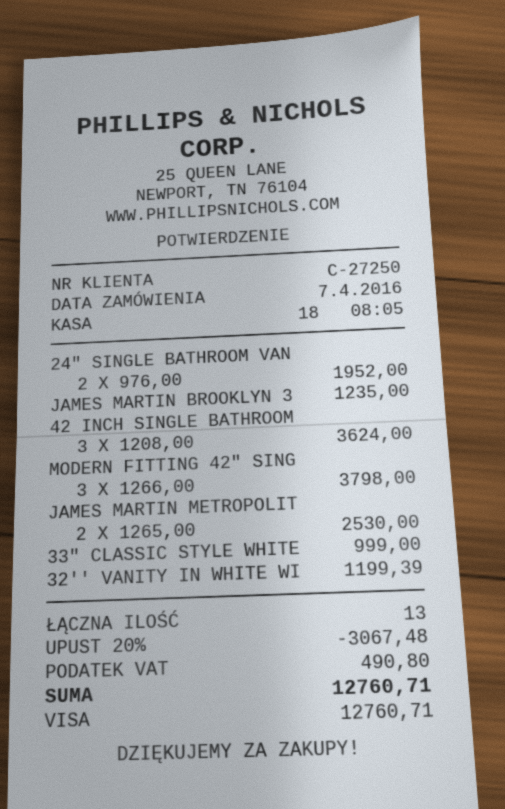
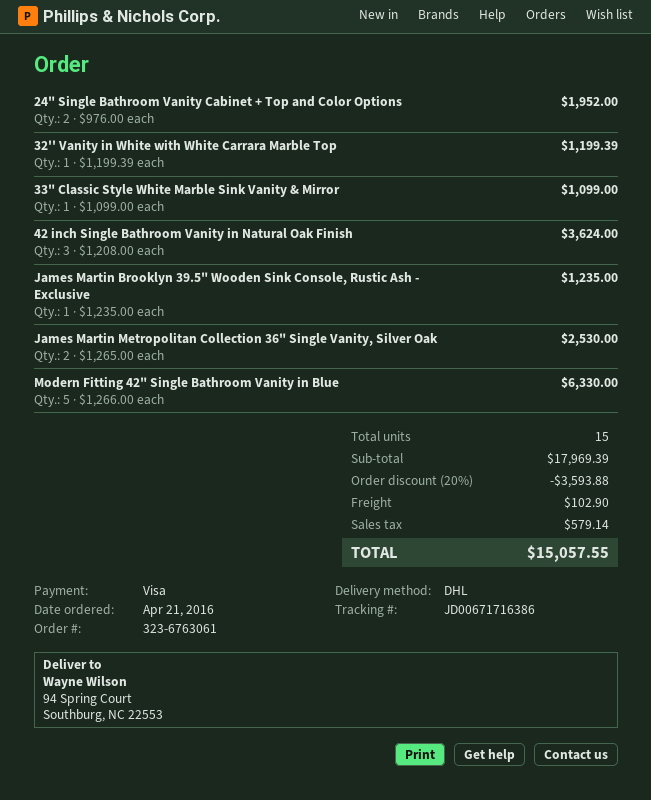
order date: 2016-04-07 -> 2016-04-21
MODERN FITTING 42" SING: 3 x 1266.00 = 3798.00 -> 5 x 1266.00 = 6330.00
33" CLASSIC STYLE WHITE: 1 x 999.00 = 999.00 -> 1 x 1099.00 = 1099.00
total quantity: 13 -> 15
discount: 20% = 3067.48 -> 20% = 3593.88
shipping: none -> 102.90
tax: 490.80 -> 579.14
total: 12760.71 -> 15057.55

